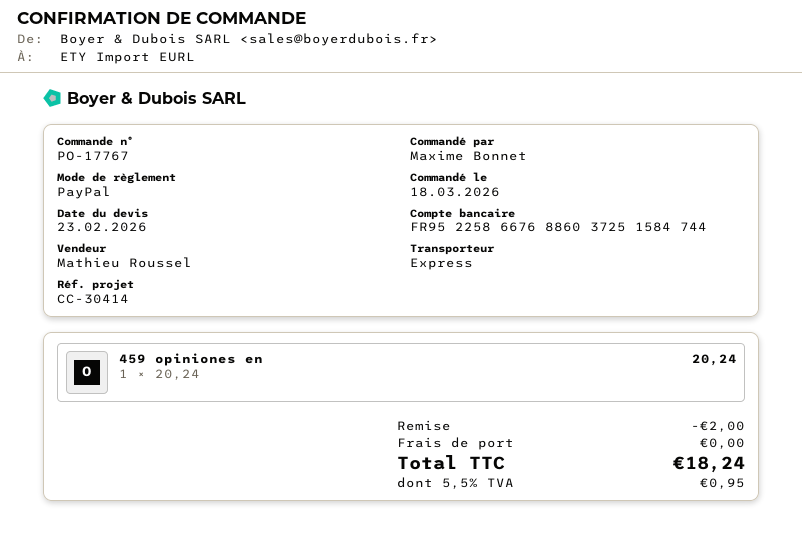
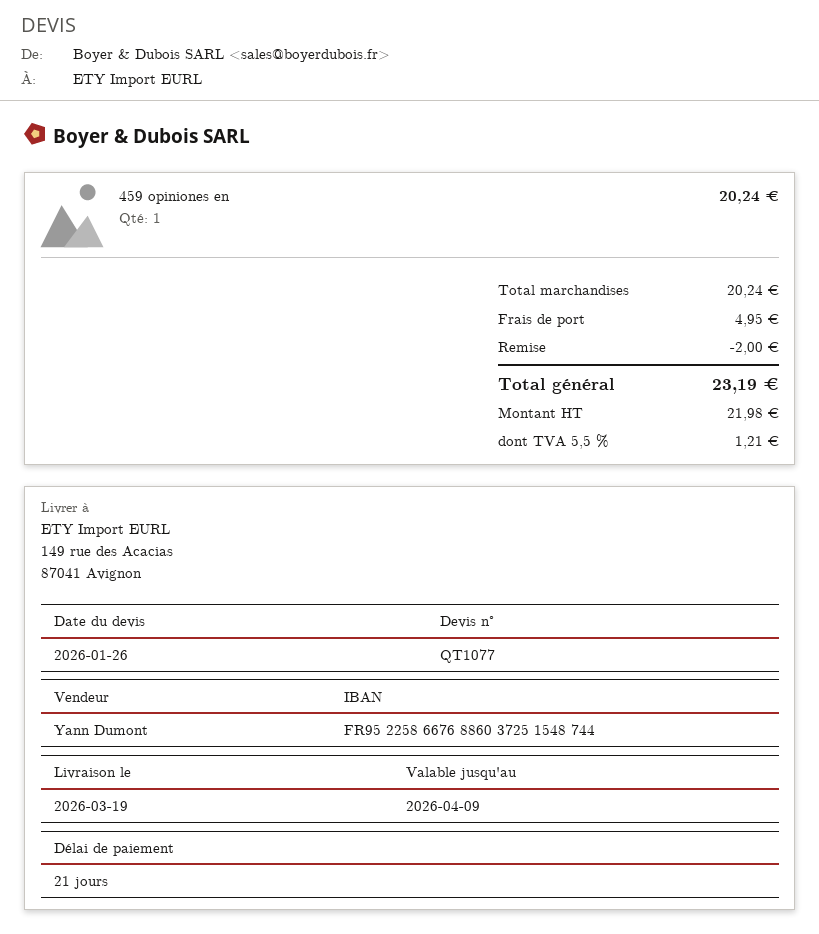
quote date: 2026-02-23 -> 2026-01-26
sales rep: Mathieu Roussel -> Yann Dumont
bank account: FR9522586676886037251584744 -> FR9522586676886037251548744
shipping: 0.00 -> 4.95
tax: 5.5% = 0.95 -> 5.5% = 1.21
total: 18.24 -> 23.19

